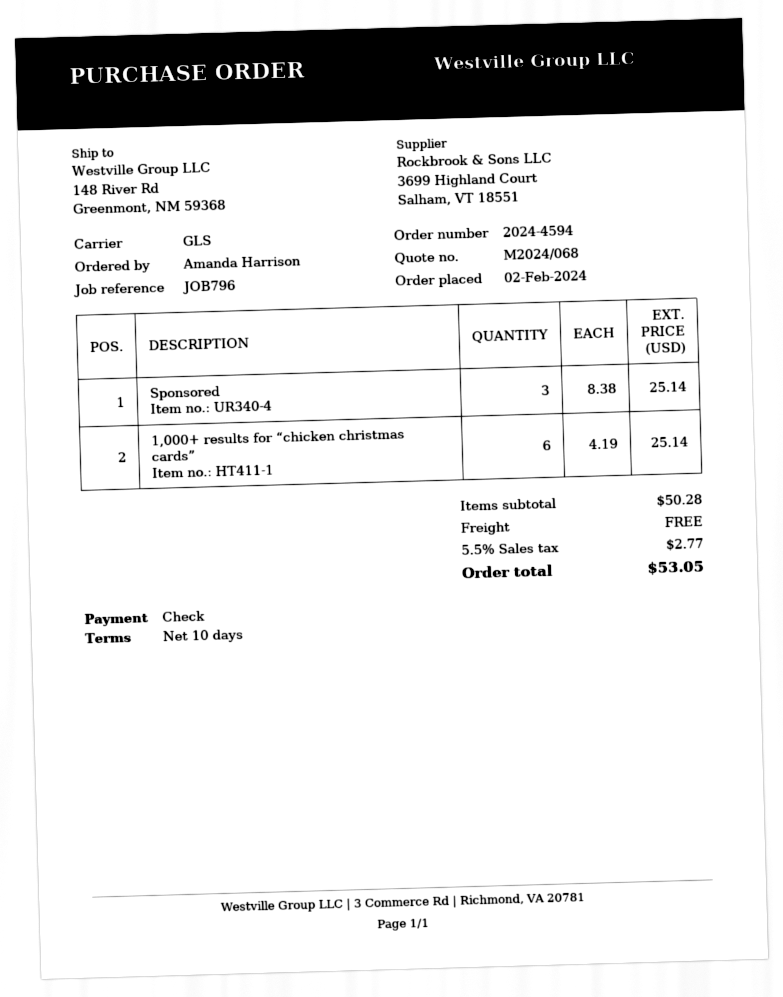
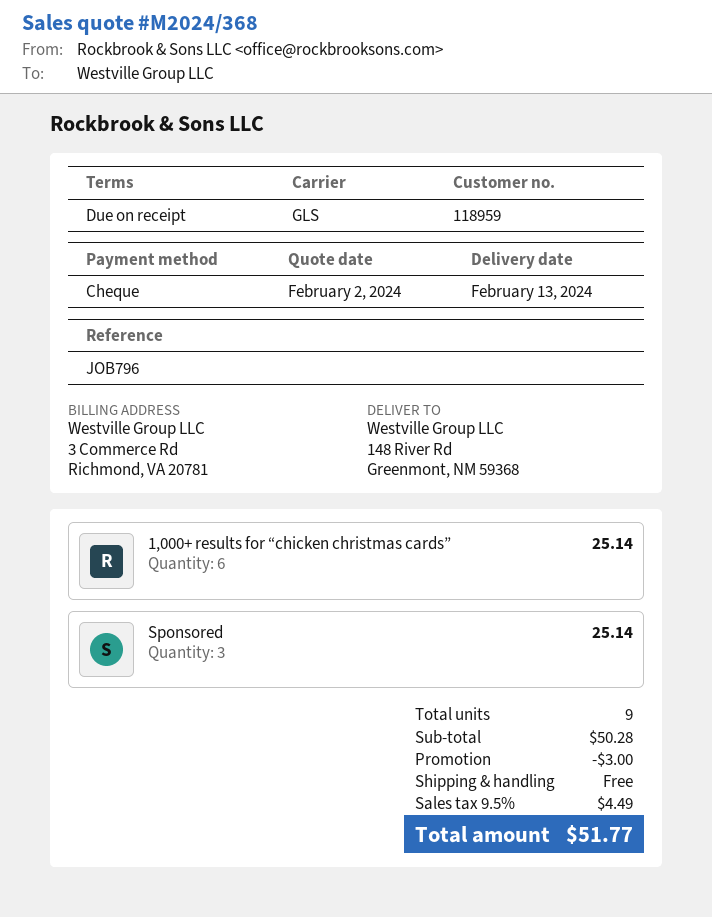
quote number: M2024/068 -> M2024/368
payment terms: 10 days -> on receipt
discount: none -> 3.00
tax: 5.5% = 2.77 -> 9.5% = 4.49
total: 53.05 -> 51.77

